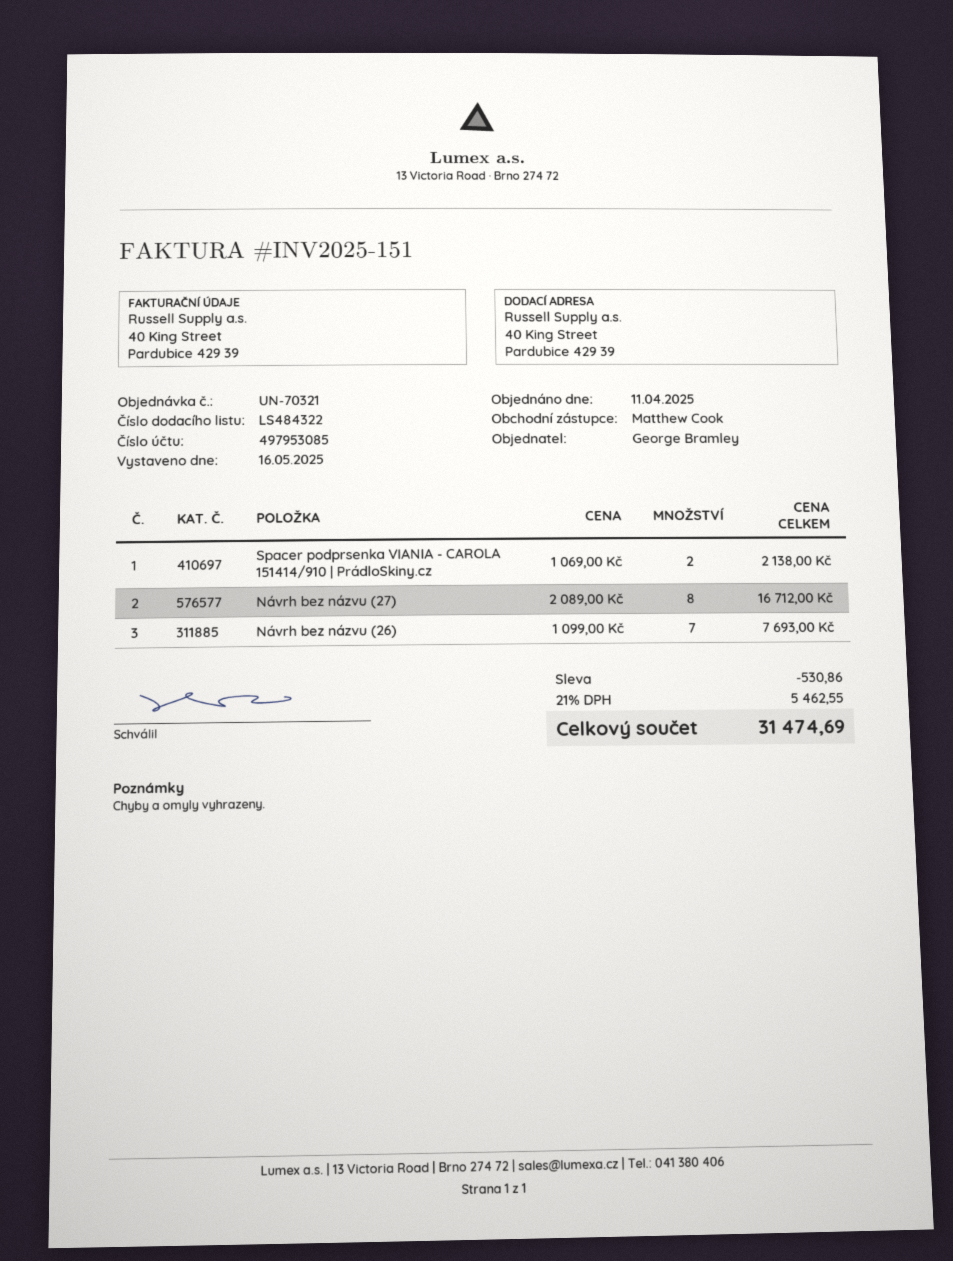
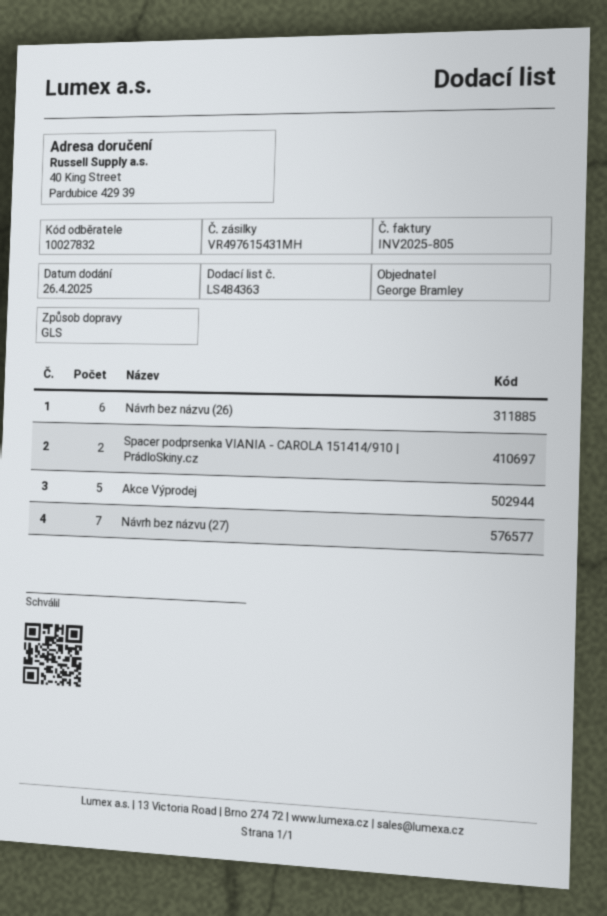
delivery note number: LS484322 -> LS484363
invoice number: INV2025-151 -> INV2025-805
Návrh bez názvu (27): 8 -> 7
Návrh bez názvu (26): 7 -> 6
Akce Výprodej: none -> 5

